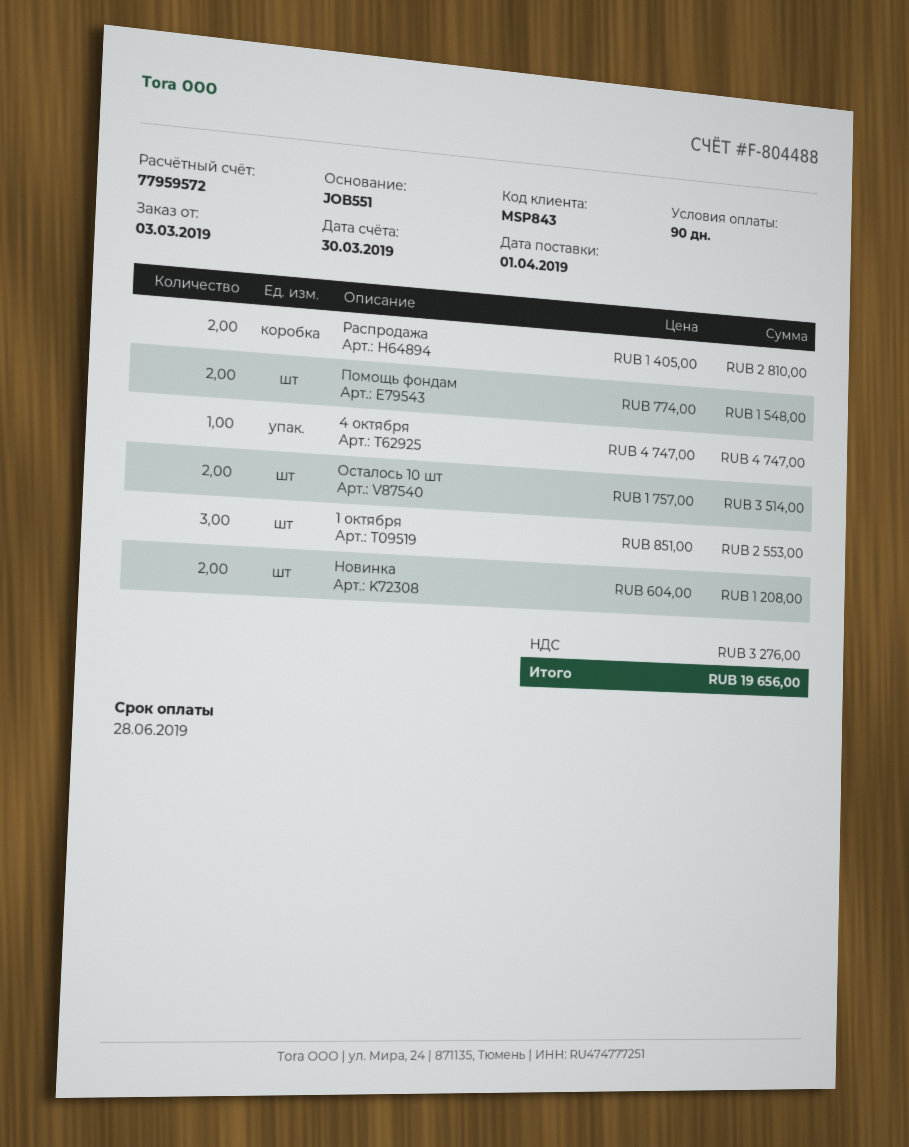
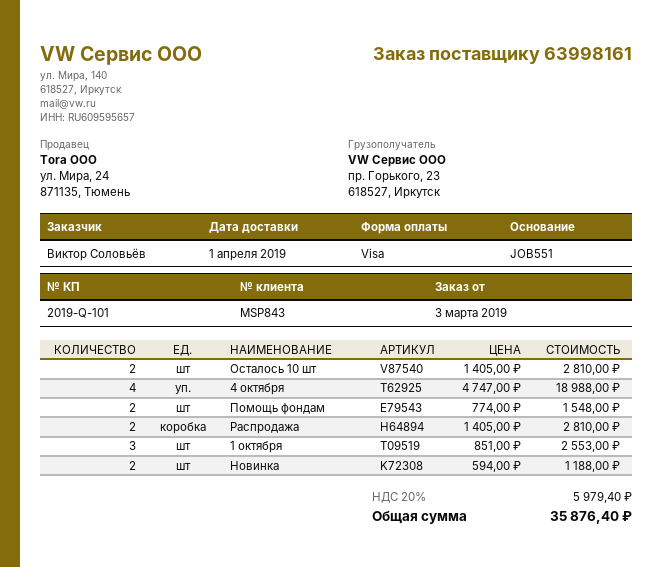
4 октября: 1 x 4747.00 = 4747.00 -> 4 x 4747.00 = 18988.00
Осталось 10 шт: 2 x 1757.00 = 3514.00 -> 2 x 1405.00 = 2810.00
Новинка: 2 x 604.00 = 1208.00 -> 2 x 594.00 = 1188.00
tax: 3276.00 -> 5979.40
total: 19656.00 -> 35876.40

